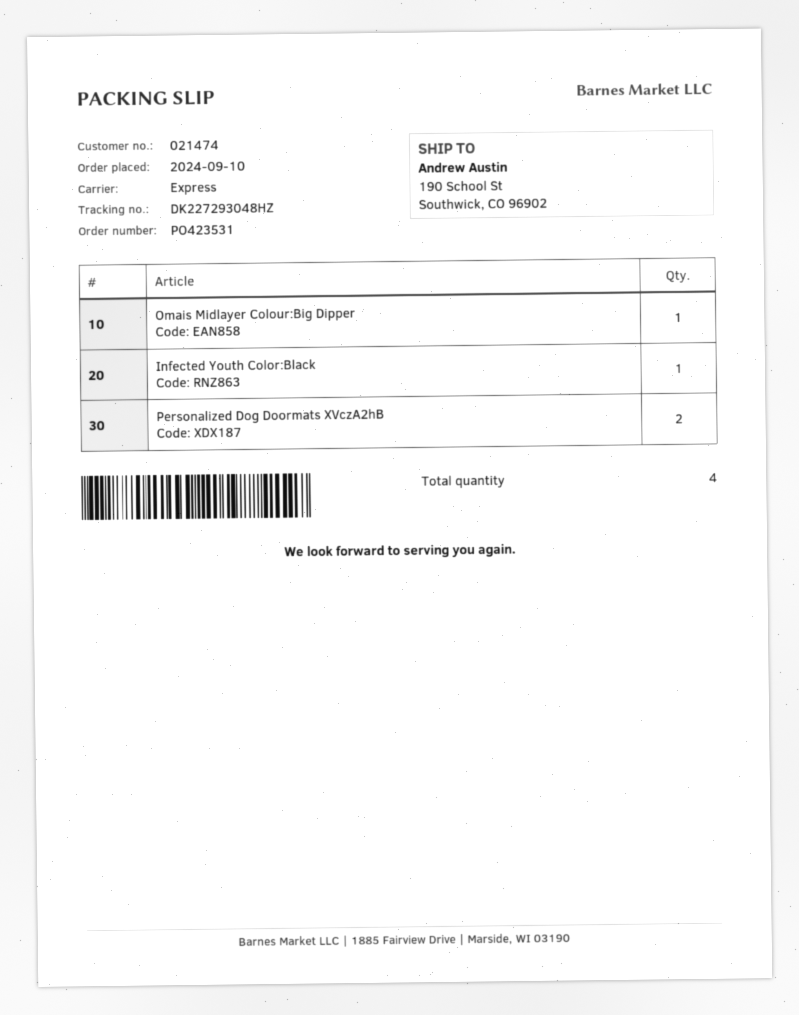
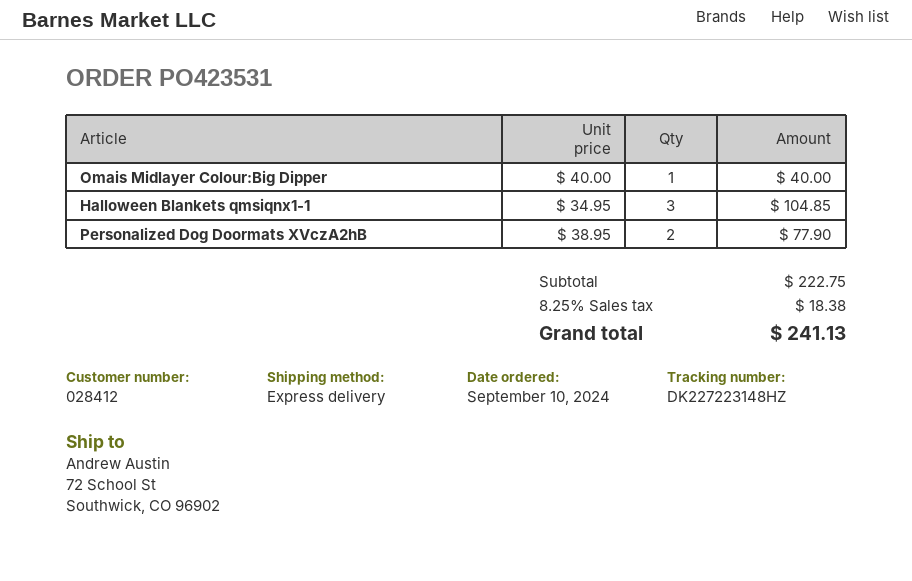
customer number: 021474 -> 028412
tracking number: DK227293048HZ -> DK227223148HZ
ship to: 190 School St, Southwick, CO 96902 -> 72 School St, Southwick, CO 96902
Infected Youth Color:Black: 1 -> none
Halloween Blankets qmsiqnx1-1: none -> 3

